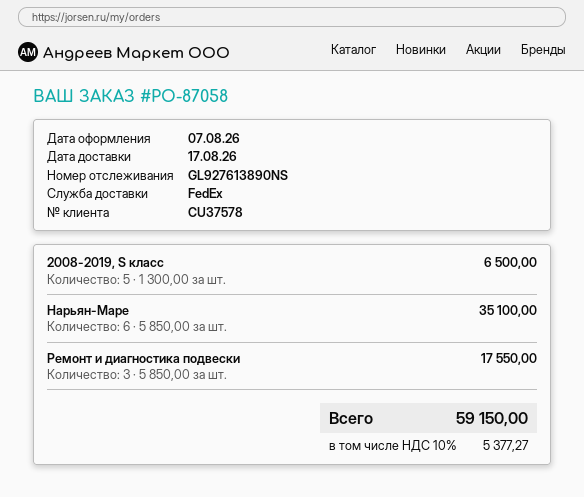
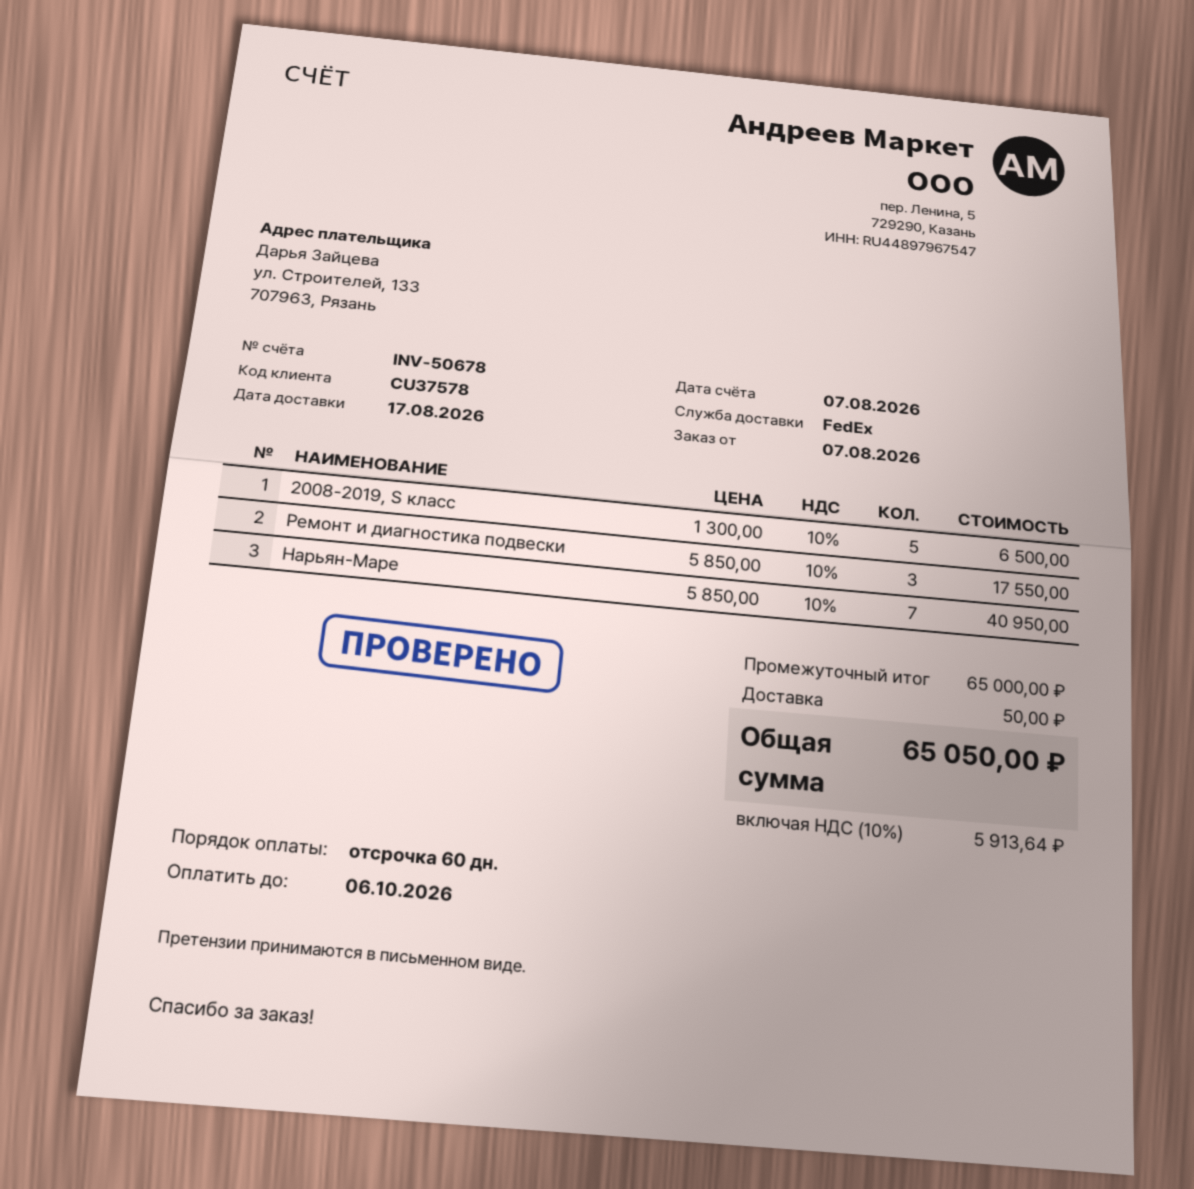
Нарьян-Маре: 6 x 5850.00 = 35100.00 -> 7 x 5850.00 = 40950.00
shipping: none -> 50.00
tax: 10% = 5377.27 -> 10% = 5913.64
total: 59150.00 -> 65050.00

